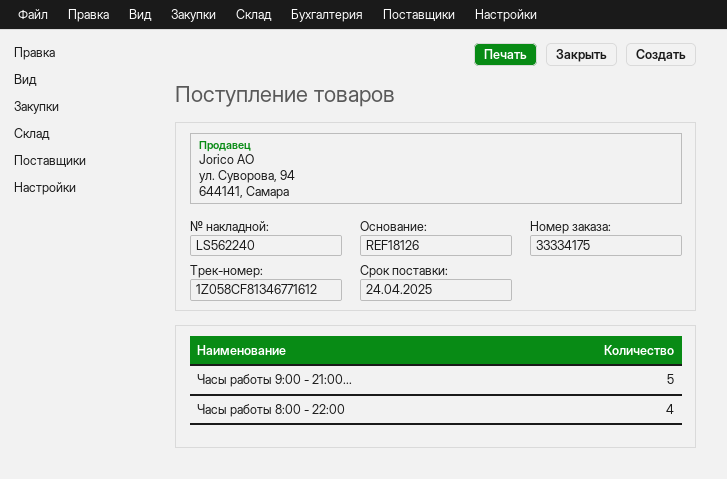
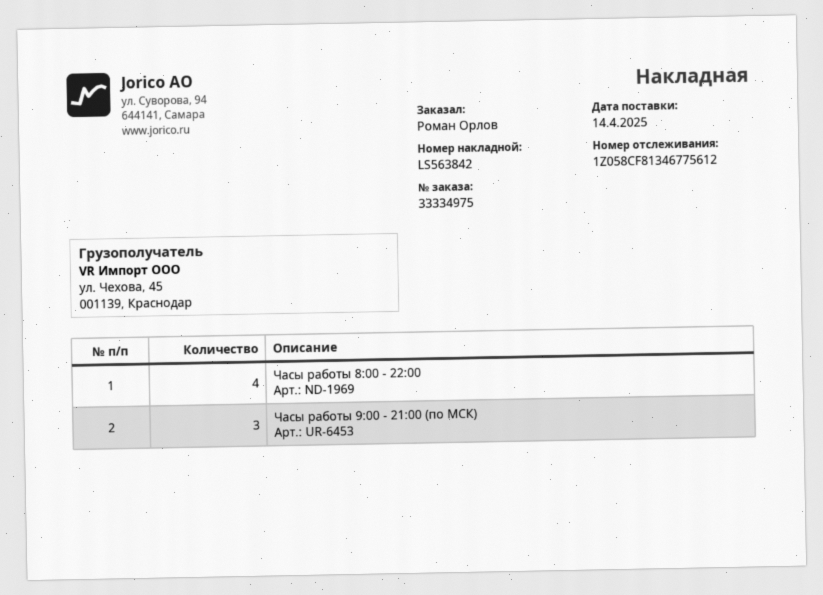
order number: 33334175 -> 33334975
delivery note number: LS562240 -> LS563842
delivery date: 2025-04-24 -> 2025-04-14
tracking number: 1Z058CF81346771612 -> 1Z058CF81346775612
Часы работы 9:00 - 21:00...: 5 -> 3

